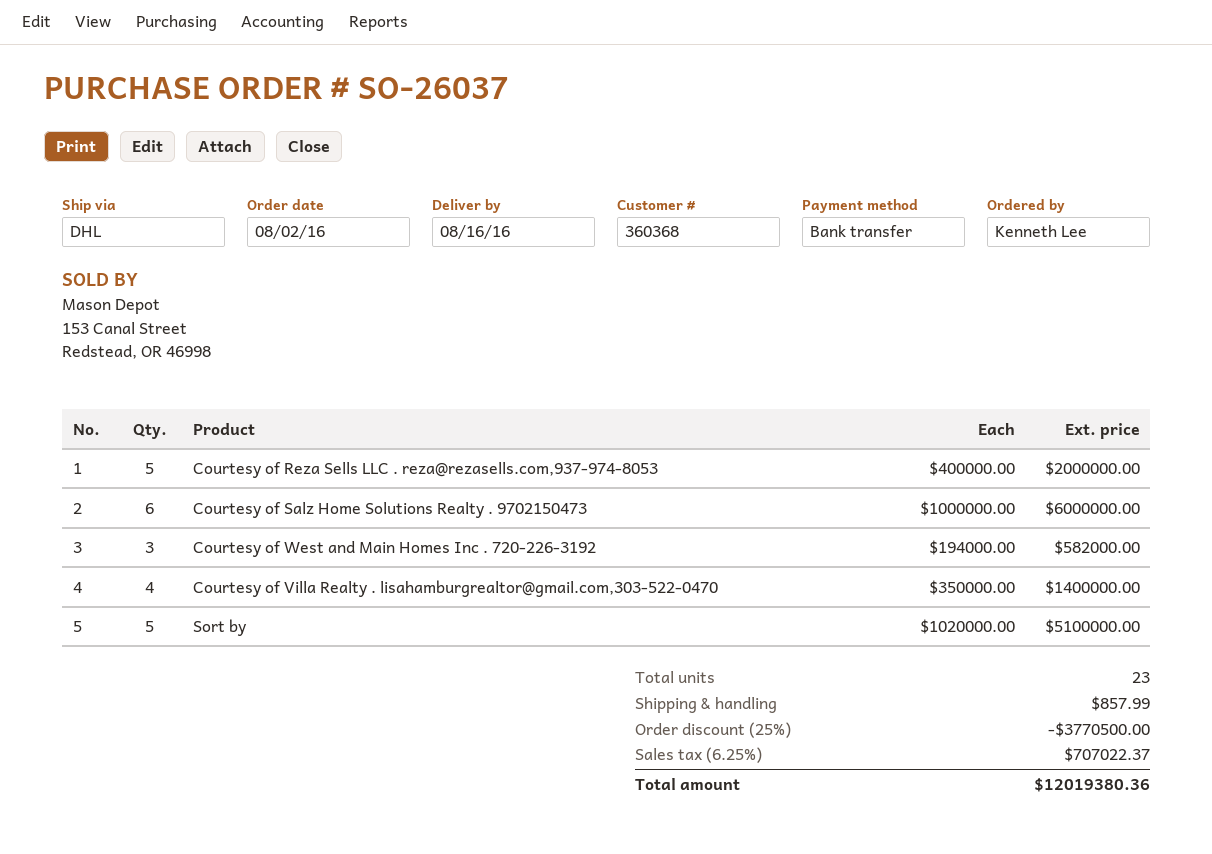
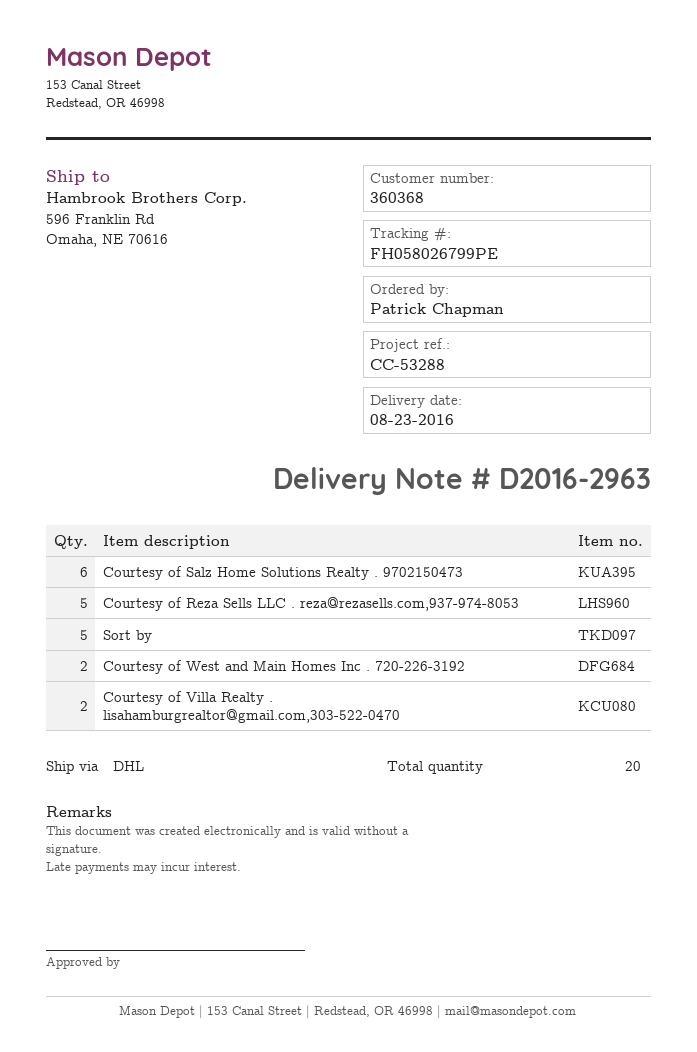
delivery date: 2016-08-16 -> 2016-08-23
ordered by: Kenneth Lee -> Patrick Chapman
Courtesy of West and Main Homes Inc . 720-226-3192: 3 -> 2
Courtesy of Villa Realty . lisahamburgrealtor@gmail.com,303-522-0470: 4 -> 2
total quantity: 23 -> 20

